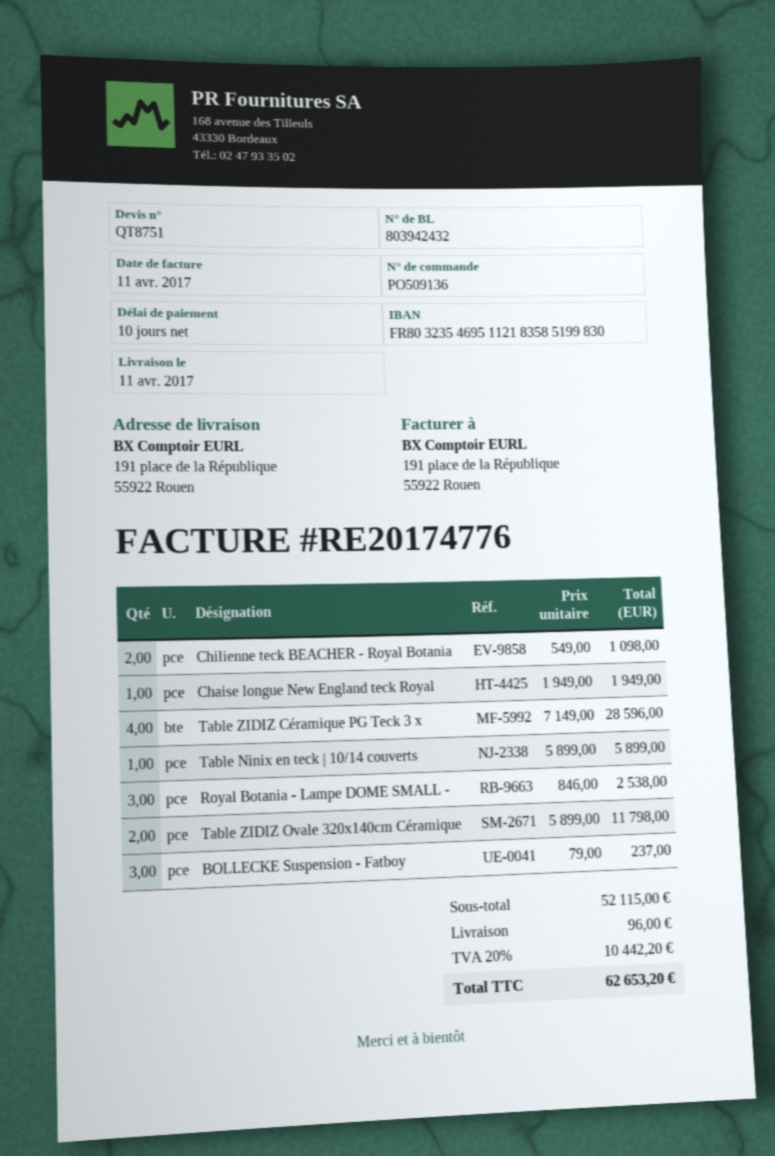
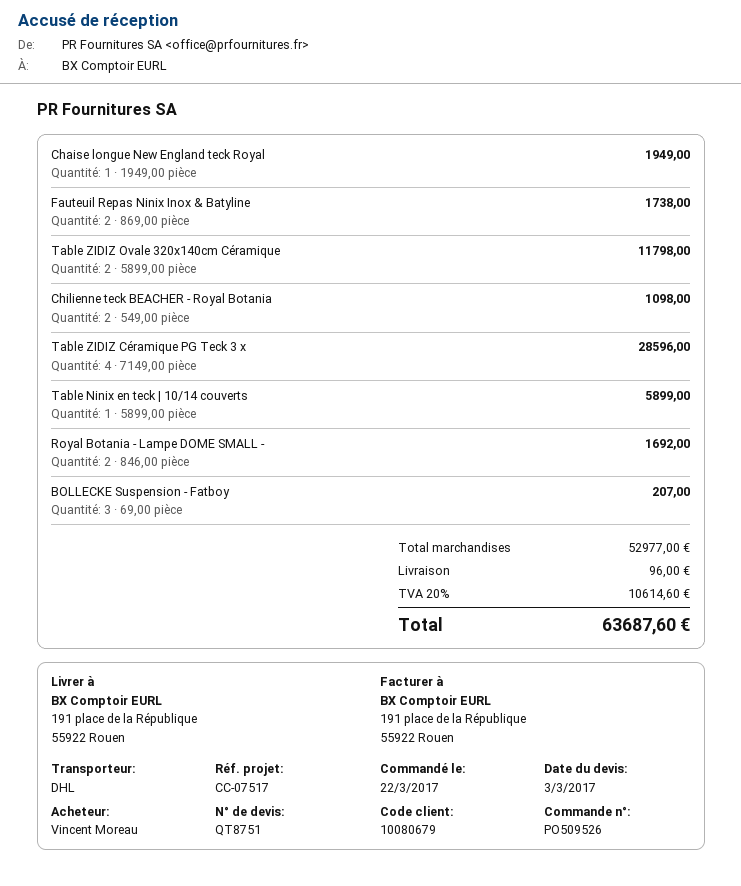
order number: PO509136 -> PO509526
Royal Botania - Lampe DOME SMALL -: 3 x 846.00 = 2538.00 -> 2 x 846.00 = 1692.00
BOLLECKE Suspension - Fatboy: 3 x 79.00 = 237.00 -> 3 x 69.00 = 207.00
Fauteuil Repas Ninix Inox & Batyline: none -> 2 x 869.00 = 1738.00
subtotal: 52115.00 -> 52977.00
tax: 20% = 10442.20 -> 20% = 10614.60
total: 62653.20 -> 63687.60

